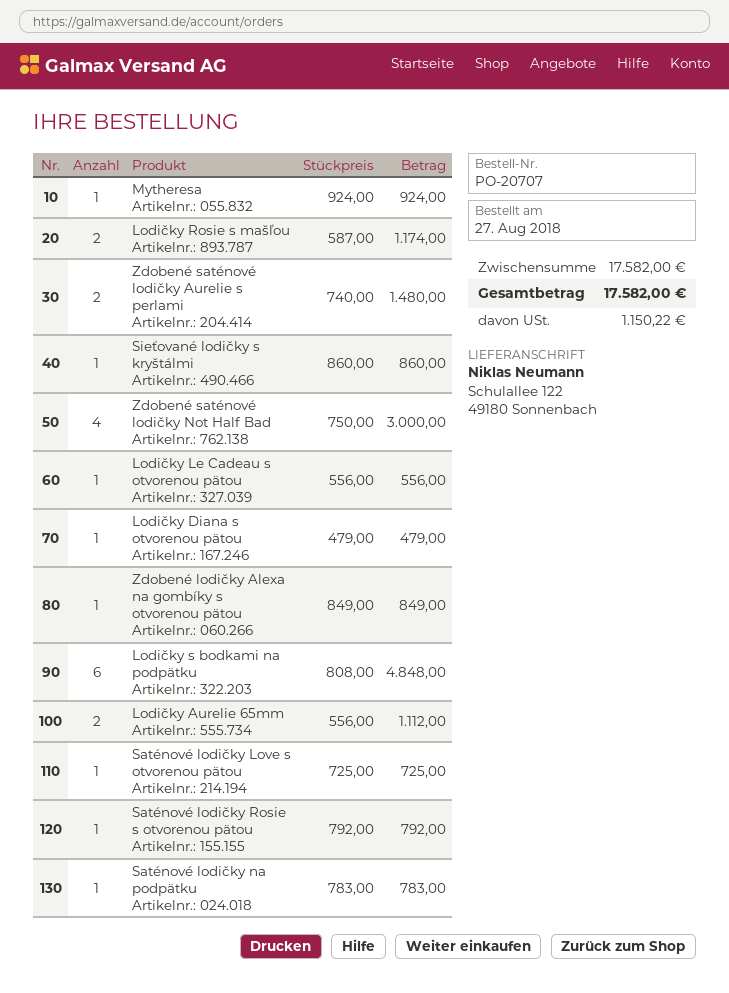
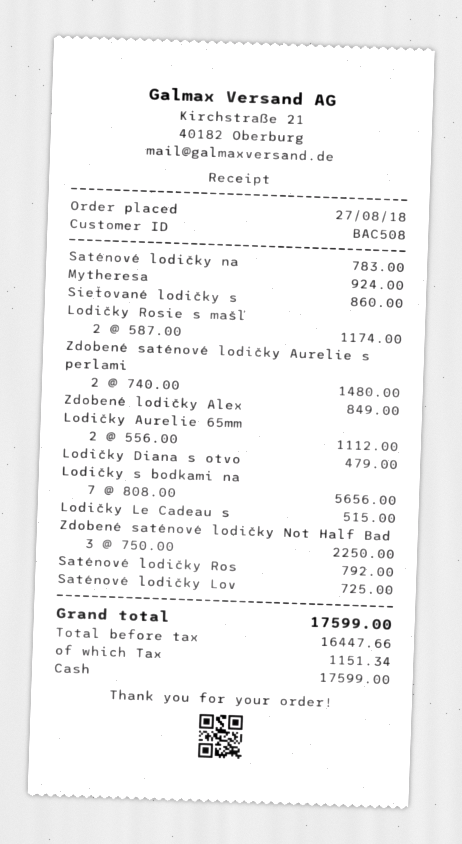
Zdobené saténové lodičky Not Half Bad: 4 x 750.00 = 3000.00 -> 3 x 750.00 = 2250.00
Lodičky Le Cadeau s otvorenou pätou: 1 x 556.00 = 556.00 -> 1 x 515.00 = 515.00
Lodičky s bodkami na podpätku: 6 x 808.00 = 4848.00 -> 7 x 808.00 = 5656.00
tax: 1150.22 -> 1151.34
total: 17582.00 -> 17599.00

